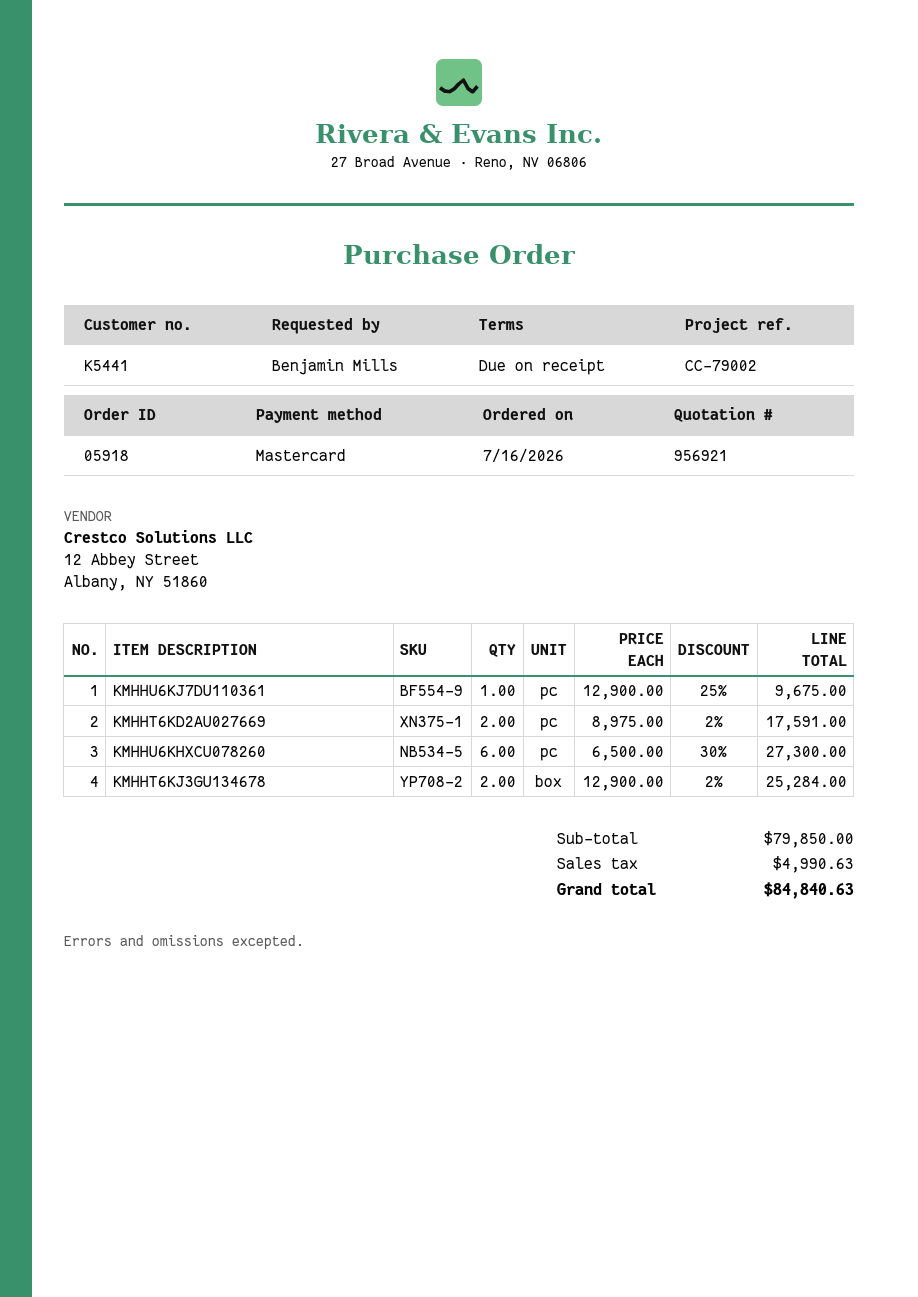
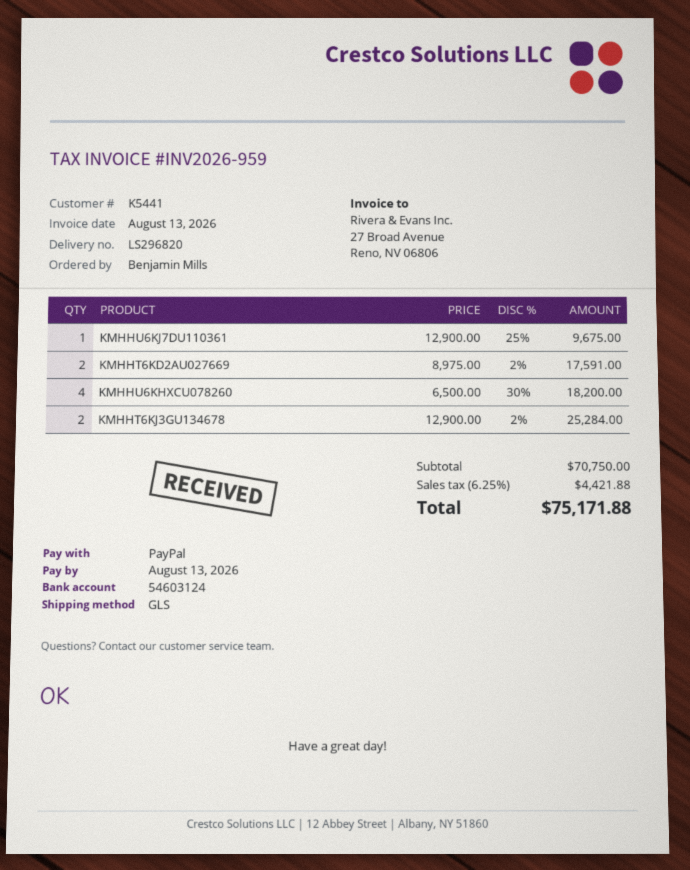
payment method: Mastercard -> PayPal
KMHHU6KHXCU078260: 6 x 6500.00 - 30% = 27300.00 -> 4 x 6500.00 - 30% = 18200.00
subtotal: 79850.00 -> 70750.00
tax: 4990.63 -> 4421.88
total: 84840.63 -> 75171.88

